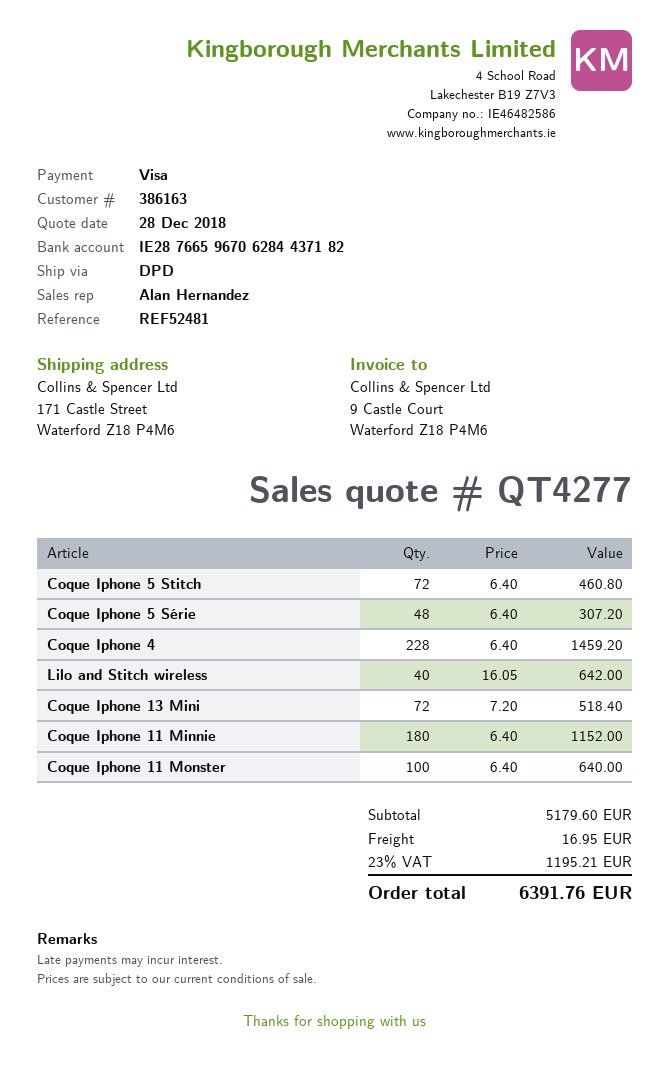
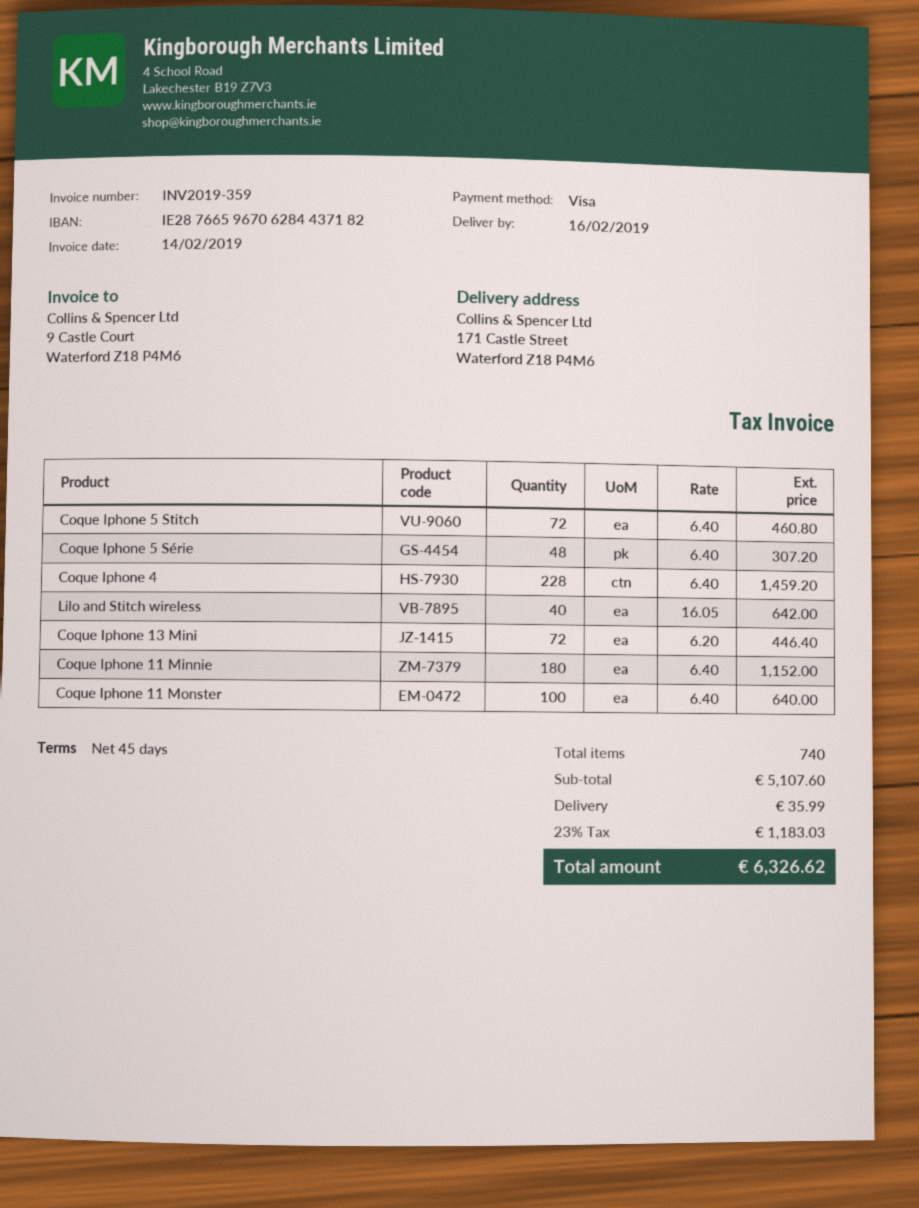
Coque Iphone 13 Mini: 72 x 7.20 = 518.40 -> 72 x 6.20 = 446.40
subtotal: 5179.60 -> 5107.60
shipping: 16.95 -> 35.99
tax: 23% = 1195.21 -> 23% = 1183.03
total: 6391.76 -> 6326.62

